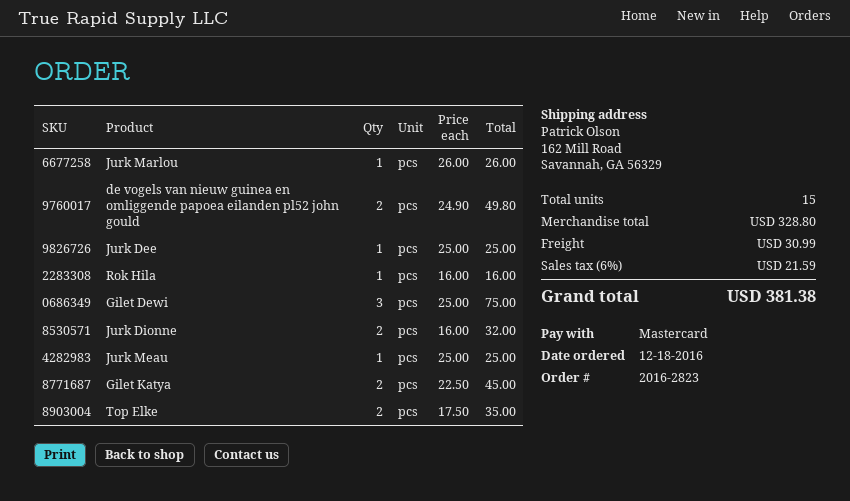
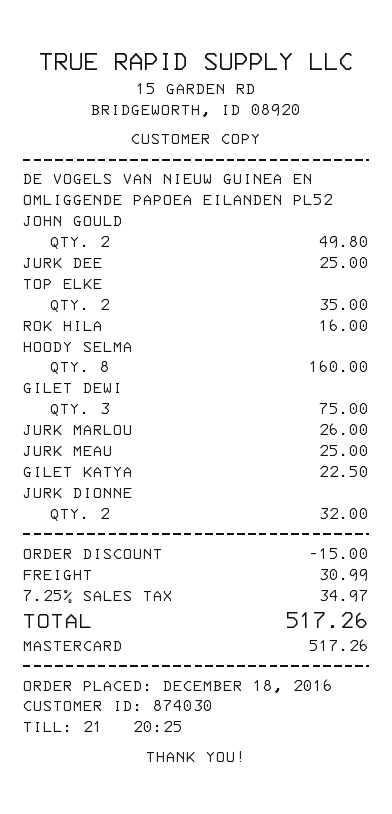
Gilet Katya: 2 for 45.00 -> 1 for 22.50
HOODY SELMA: none -> 8 for 160.00
discount: none -> 15.00
tax: 6% = 21.59 -> 7.25% = 34.97
total: 381.38 -> 517.26

